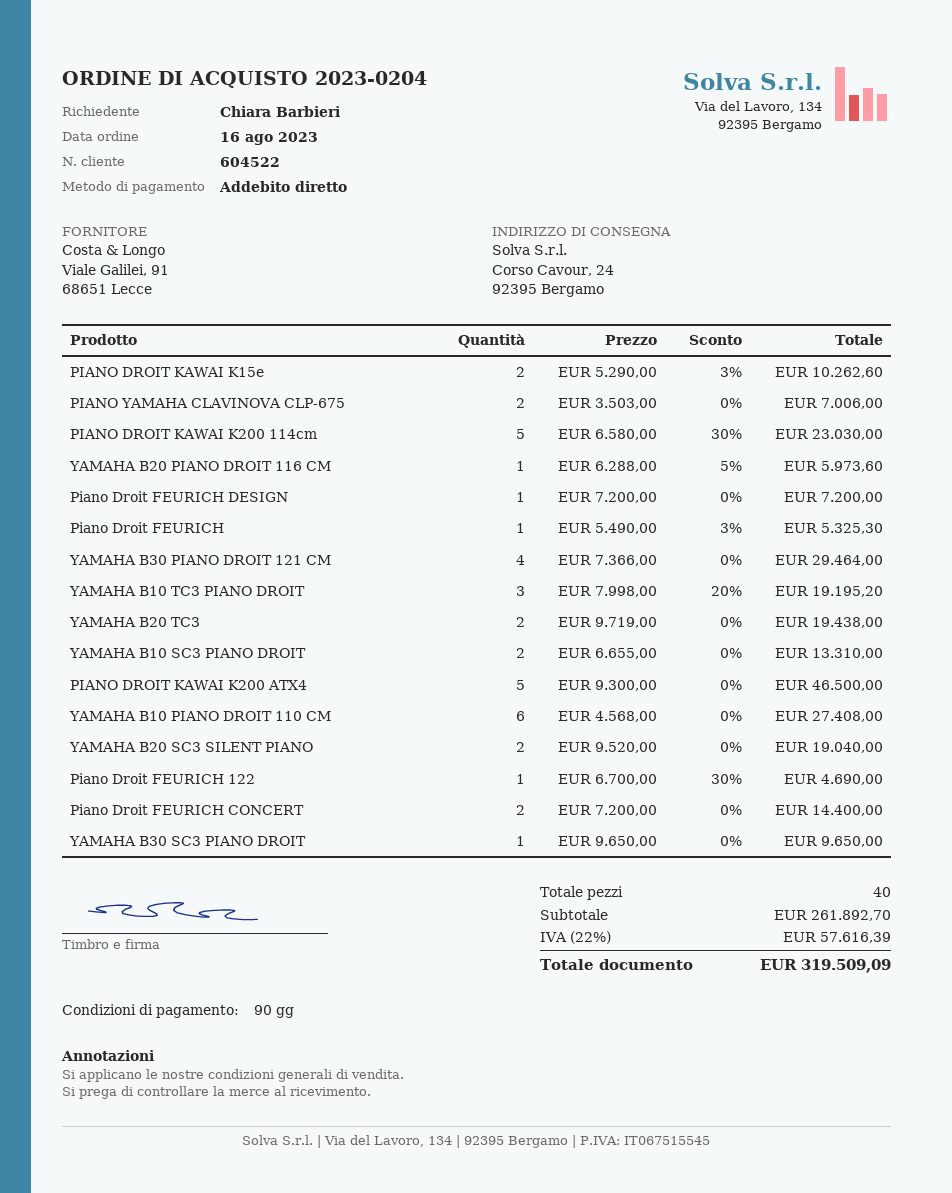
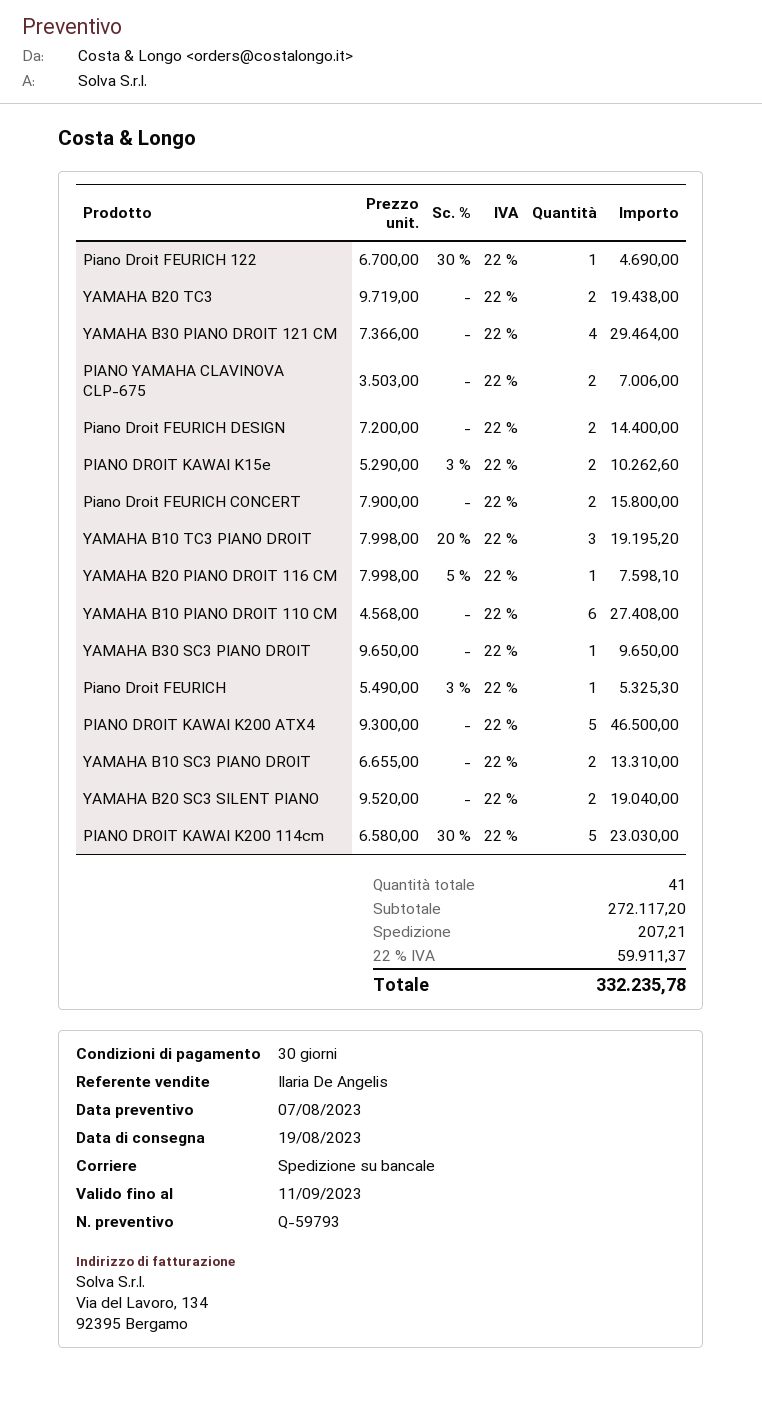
payment terms: 90 days -> 30 days
YAMAHA B20 PIANO DROIT 116 CM: 1 x 6288.00 - 5% = 5973.60 -> 1 x 7998.00 - 5% = 7598.10
Piano Droit FEURICH DESIGN: 1 x 7200.00 = 7200.00 -> 2 x 7200.00 = 14400.00
Piano Droit FEURICH CONCERT: 2 x 7200.00 = 14400.00 -> 2 x 7900.00 = 15800.00
total quantity: 40 -> 41
subtotal: 261892.70 -> 272117.20
shipping: none -> 207.21
tax: 22% = 57616.39 -> 22% = 59911.37
total: 319509.09 -> 332235.78

